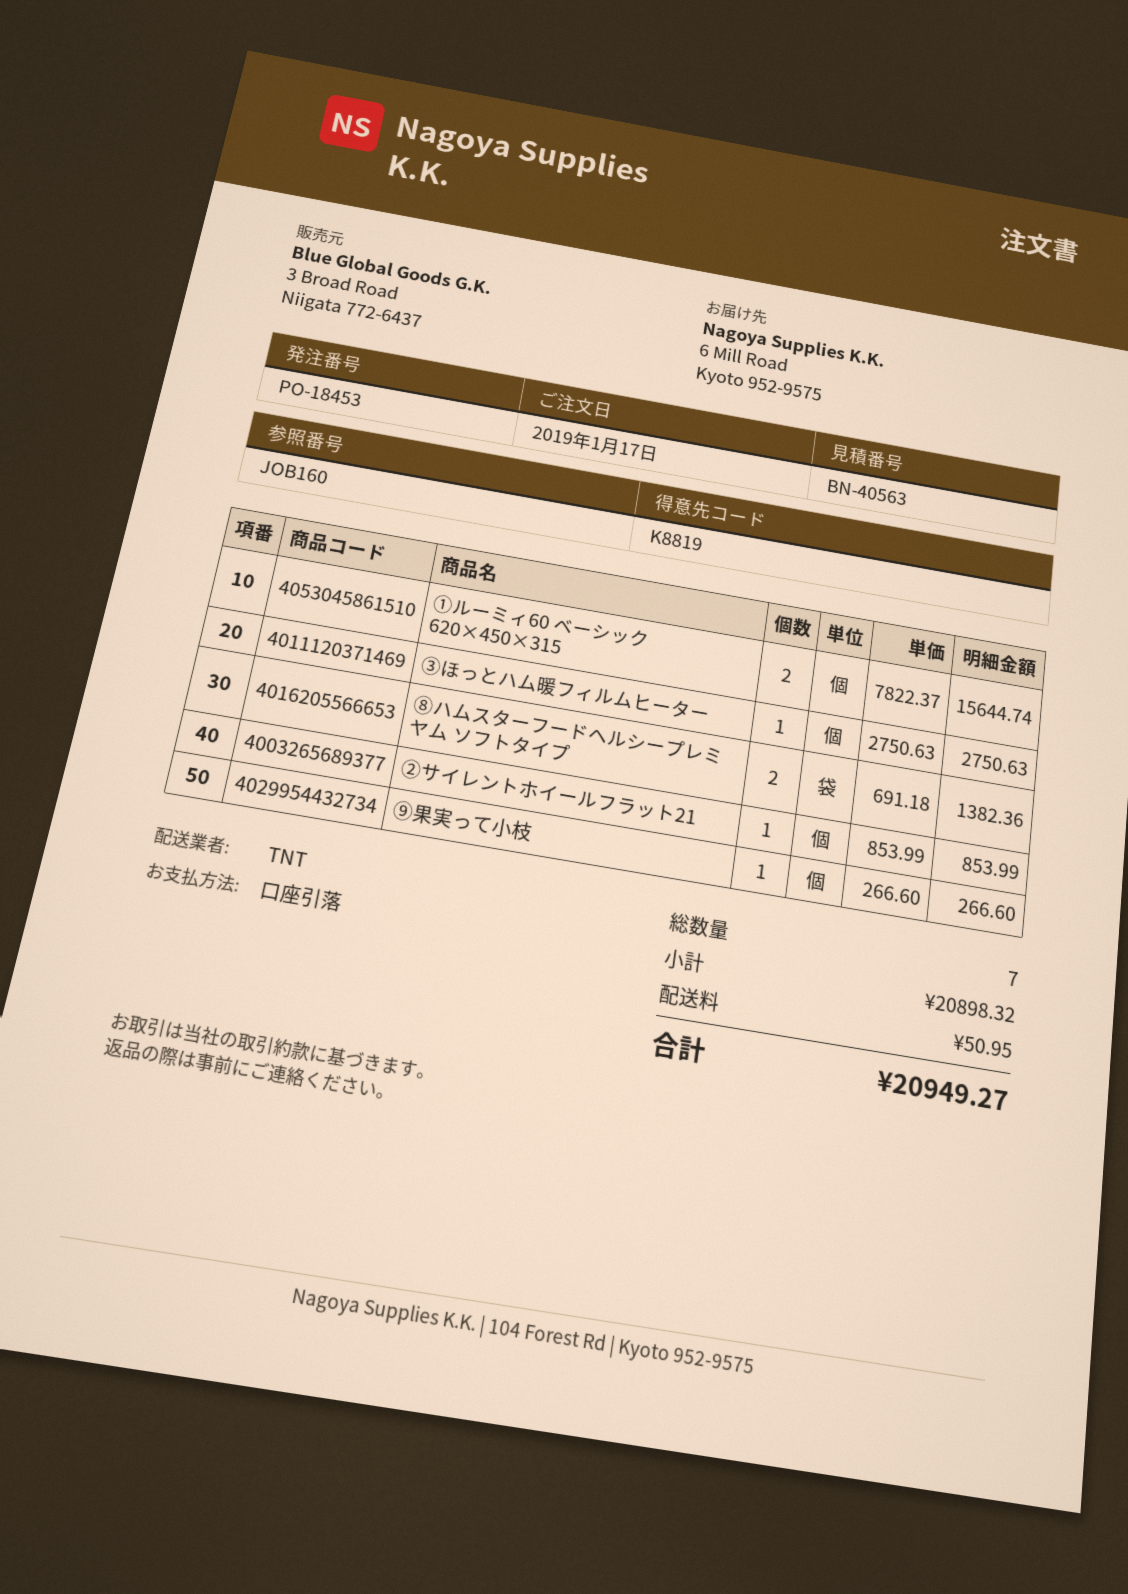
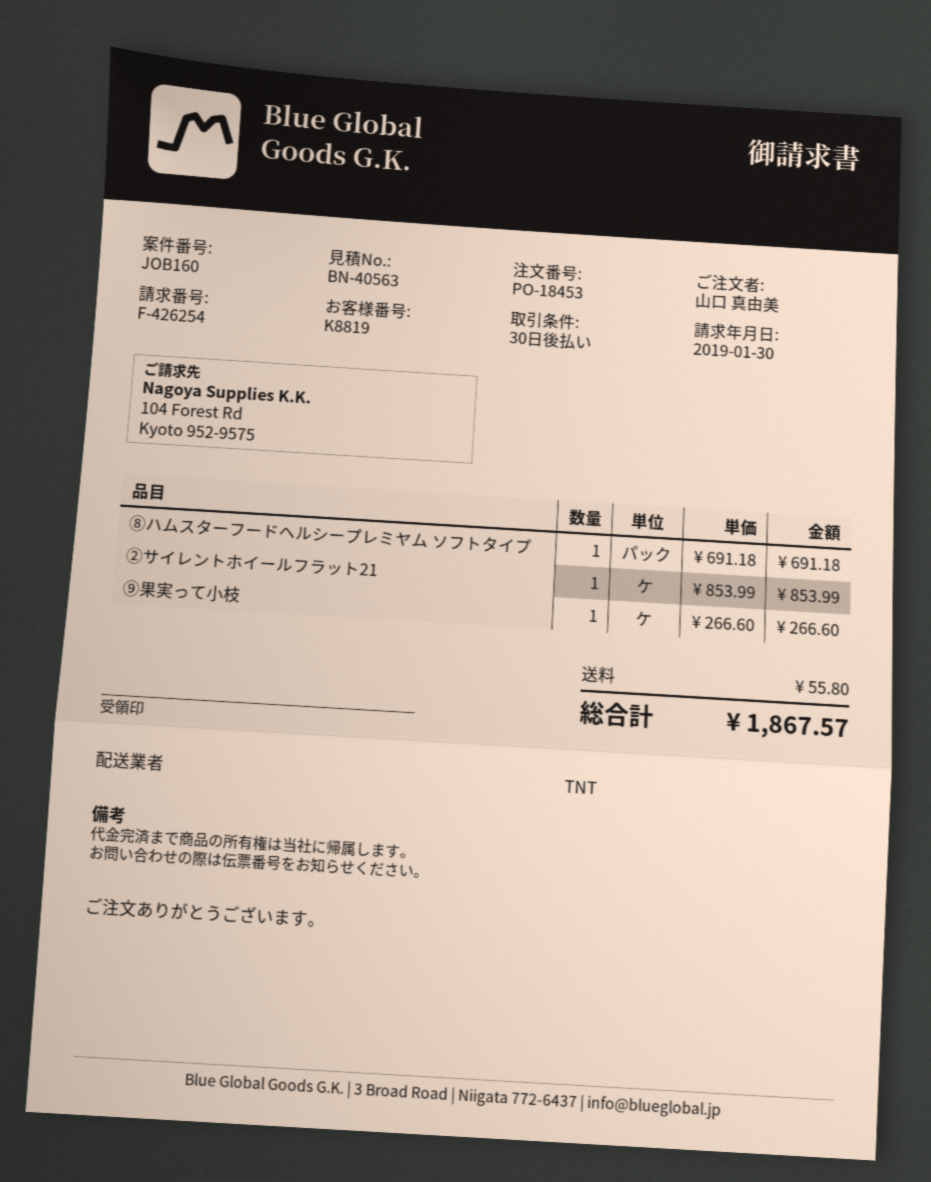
①ルーミィ60 ベーシック 620×450×315: 2 x 7822.37 = 15644.74 -> none
③ほっとハム暖フィルムヒーター: 1 x 2750.63 = 2750.63 -> none
⑧ハムスターフードヘルシープレミヤム ソフトタイプ: 2 x 691.18 = 1382.36 -> 1 x 691.18 = 691.18
shipping: 50.95 -> 55.80
total: 20949.27 -> 1867.57

